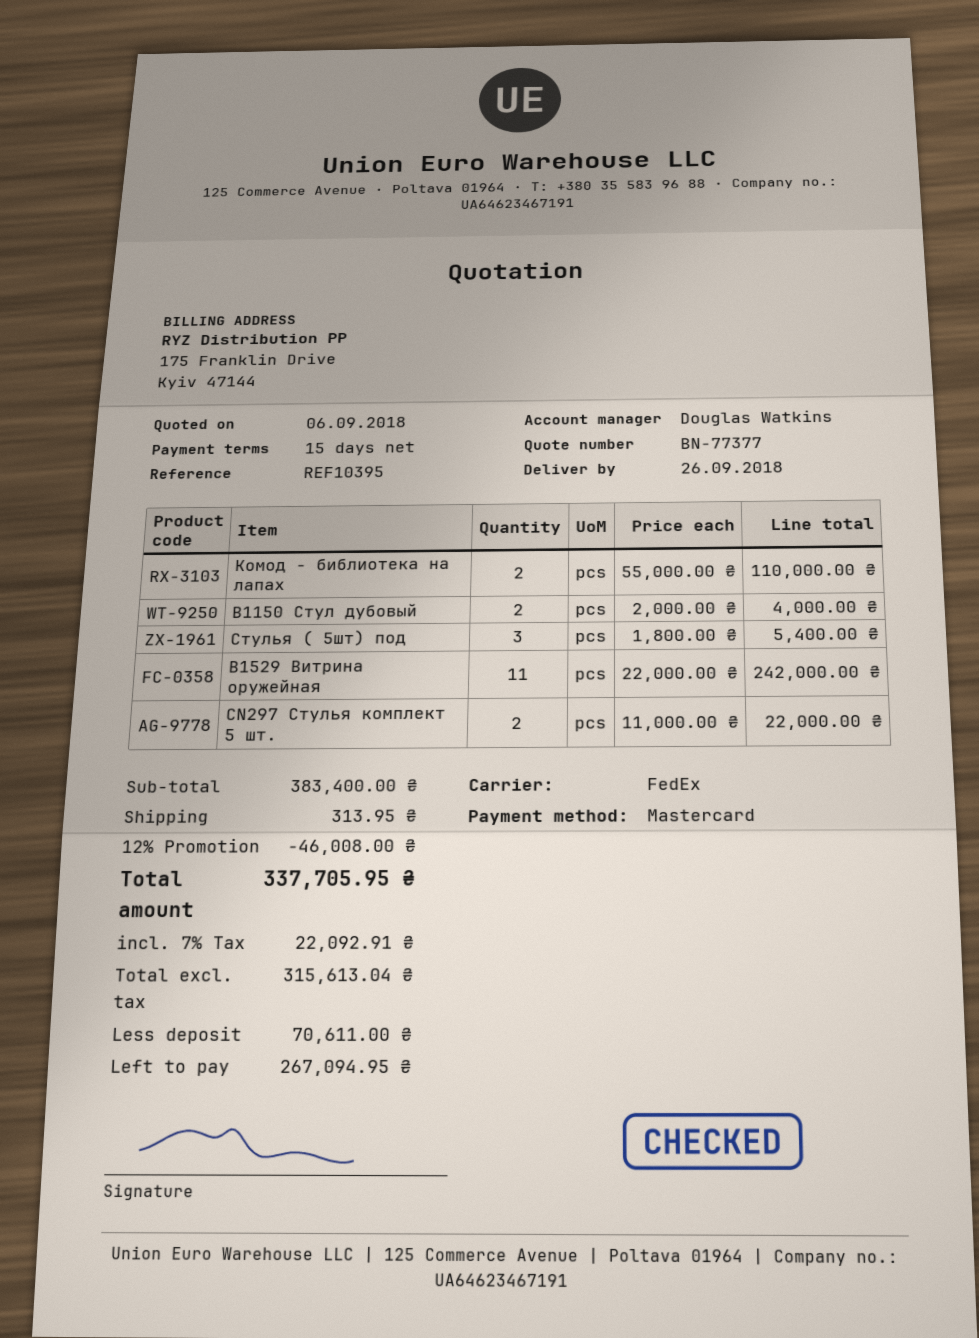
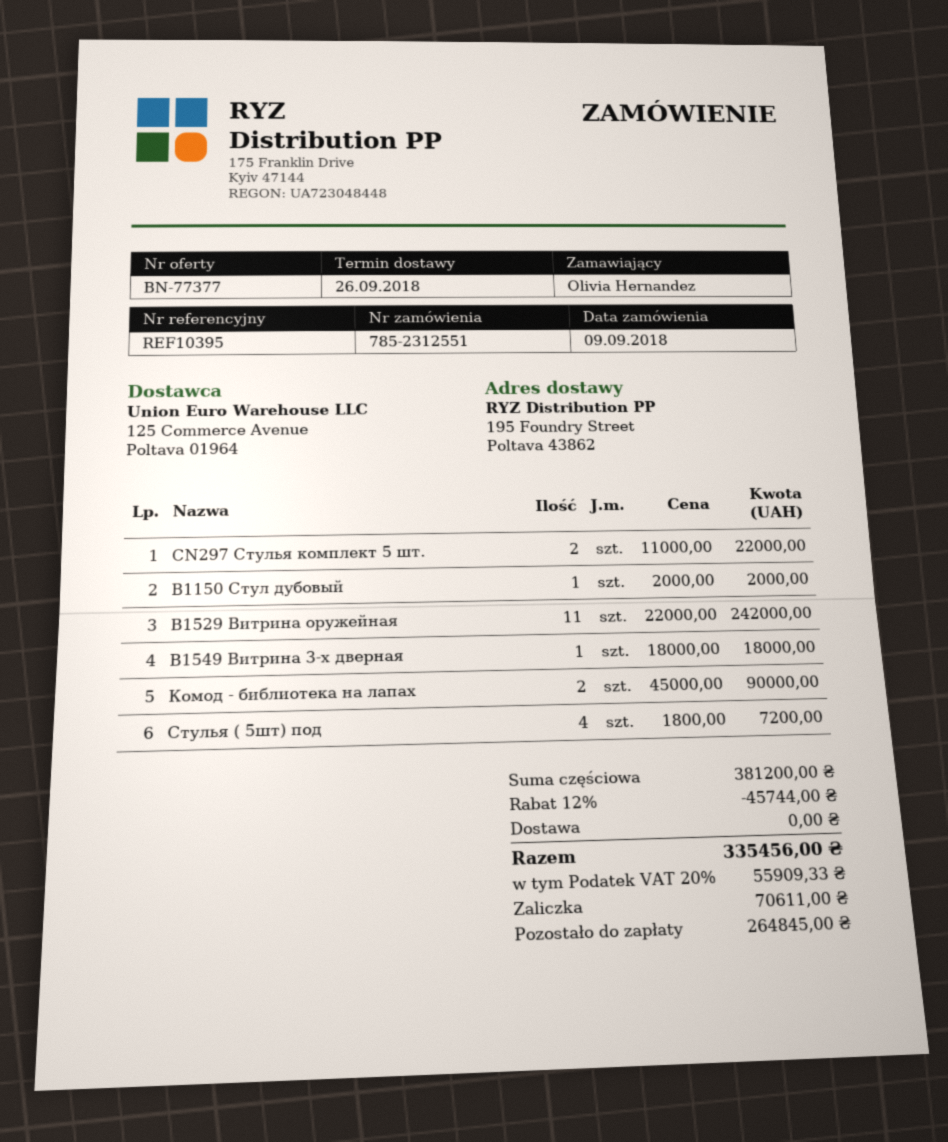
Комод - библиотека на лапах: 2 x 55000.00 = 110000.00 -> 2 x 45000.00 = 90000.00
В1150 Стул дубовый: 2 x 2000.00 = 4000.00 -> 1 x 2000.00 = 2000.00
Стулья ( 5шт) под: 3 x 1800.00 = 5400.00 -> 4 x 1800.00 = 7200.00
В1549 Витрина 3-х дверная: none -> 1 x 18000.00 = 18000.00
subtotal: 383400.00 -> 381200.00
discount: 12% = 46008.00 -> 12% = 45744.00
shipping: 313.95 -> 0.00
tax: 7% = 22092.91 -> 20% = 55909.33
total: 337705.95 -> 335456.00
balance: 267094.95 -> 264845.00

